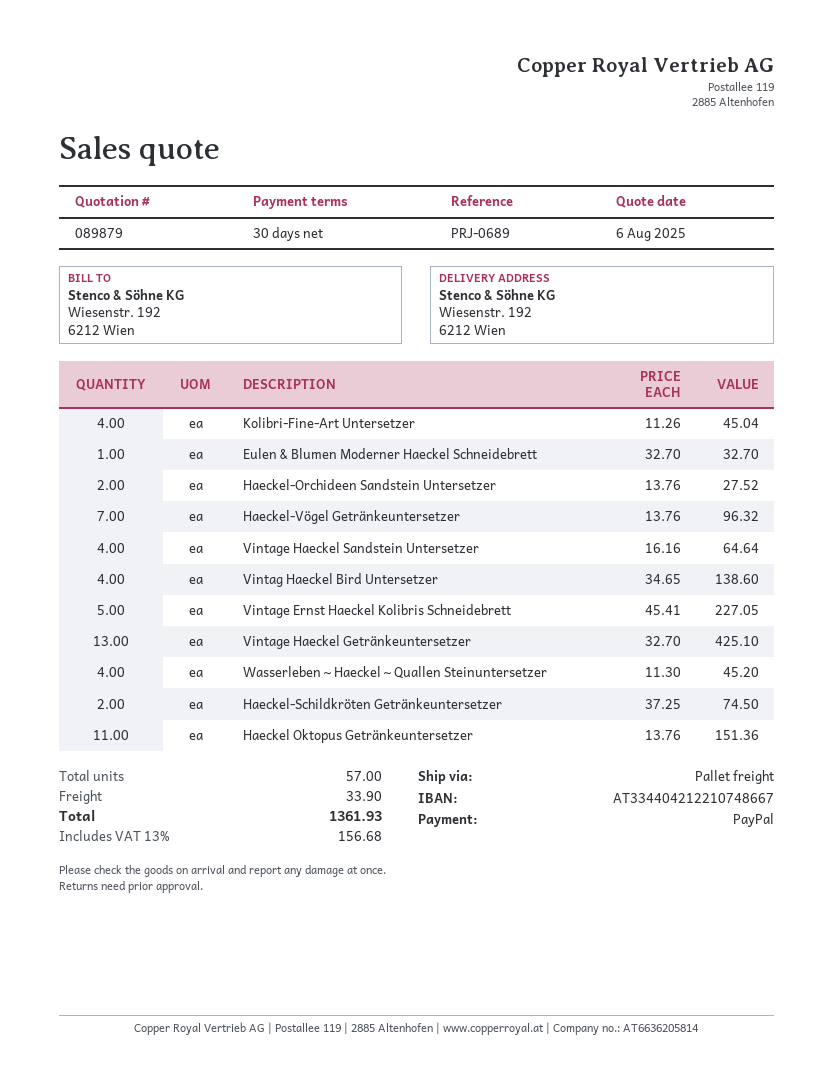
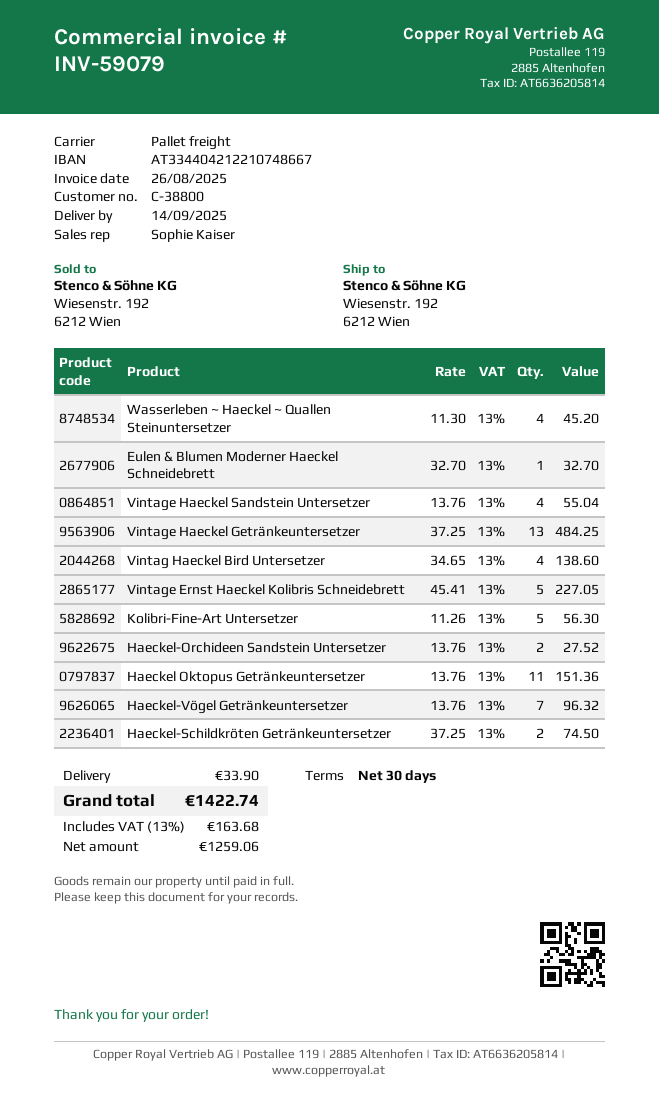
Kolibri-Fine-Art Untersetzer: 4 x 11.26 = 45.04 -> 5 x 11.26 = 56.30
Vintage Haeckel Sandstein Untersetzer: 4 x 16.16 = 64.64 -> 4 x 13.76 = 55.04
Vintage Haeckel Getränkeuntersetzer: 13 x 32.70 = 425.10 -> 13 x 37.25 = 484.25
tax: 13% = 156.68 -> 13% = 163.68
total: 1361.93 -> 1422.74

